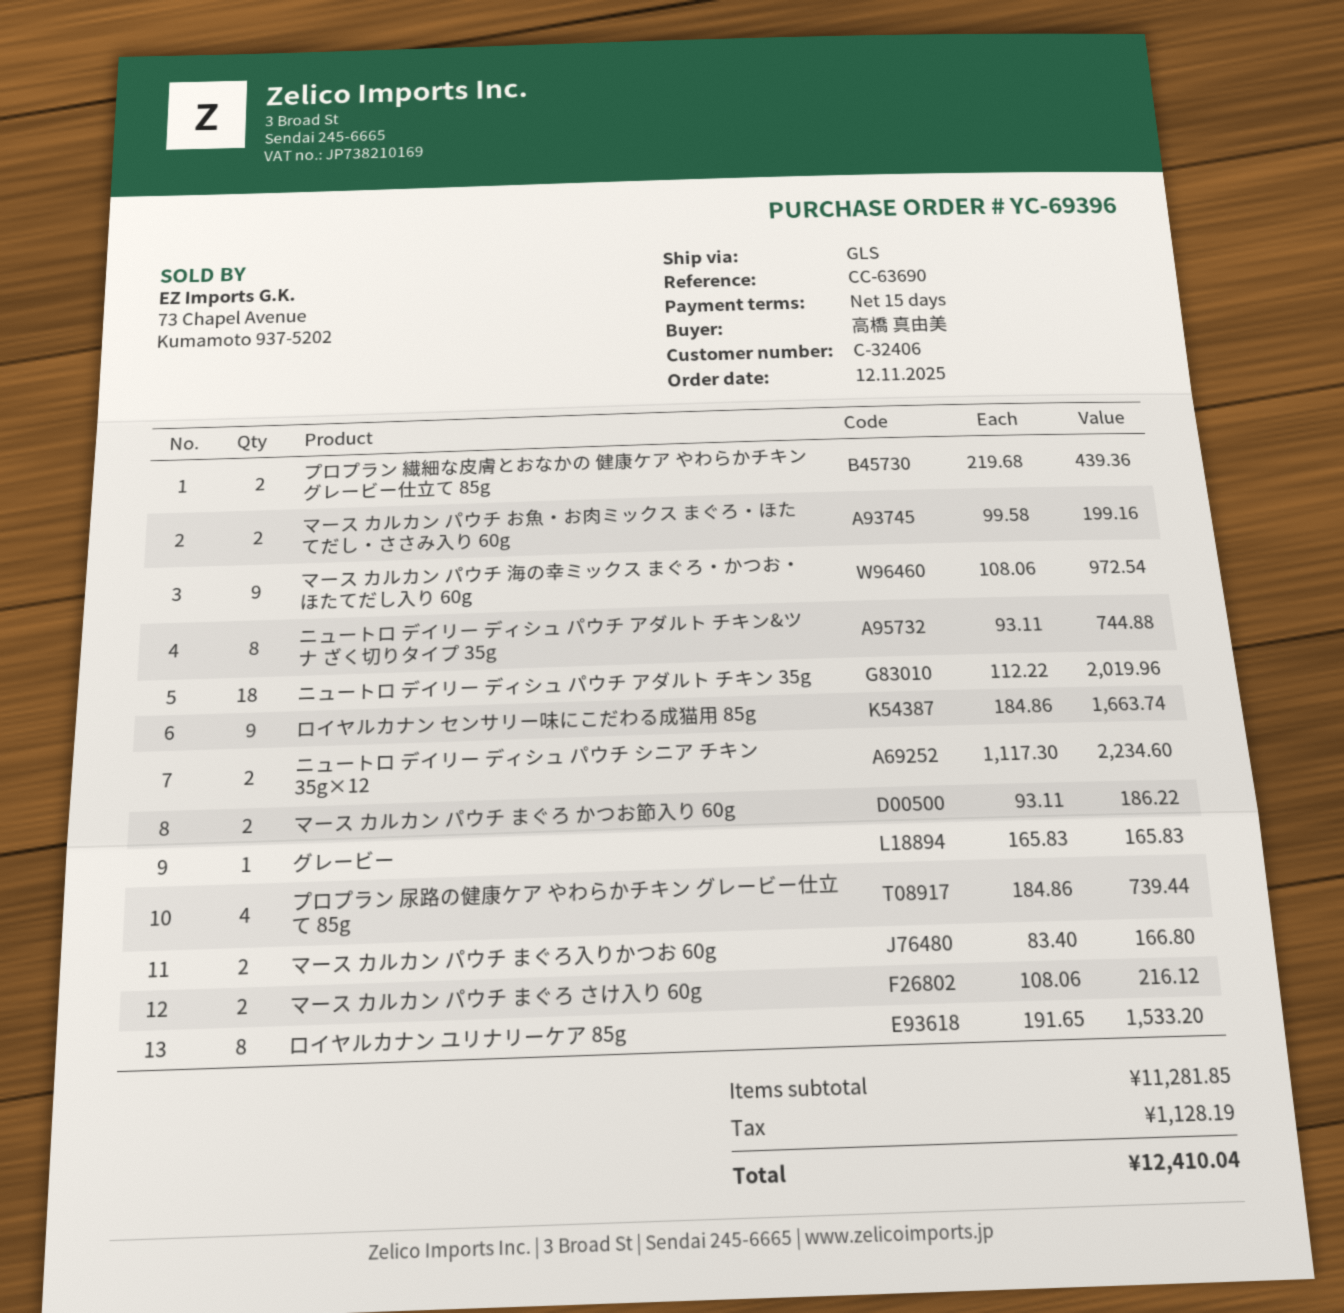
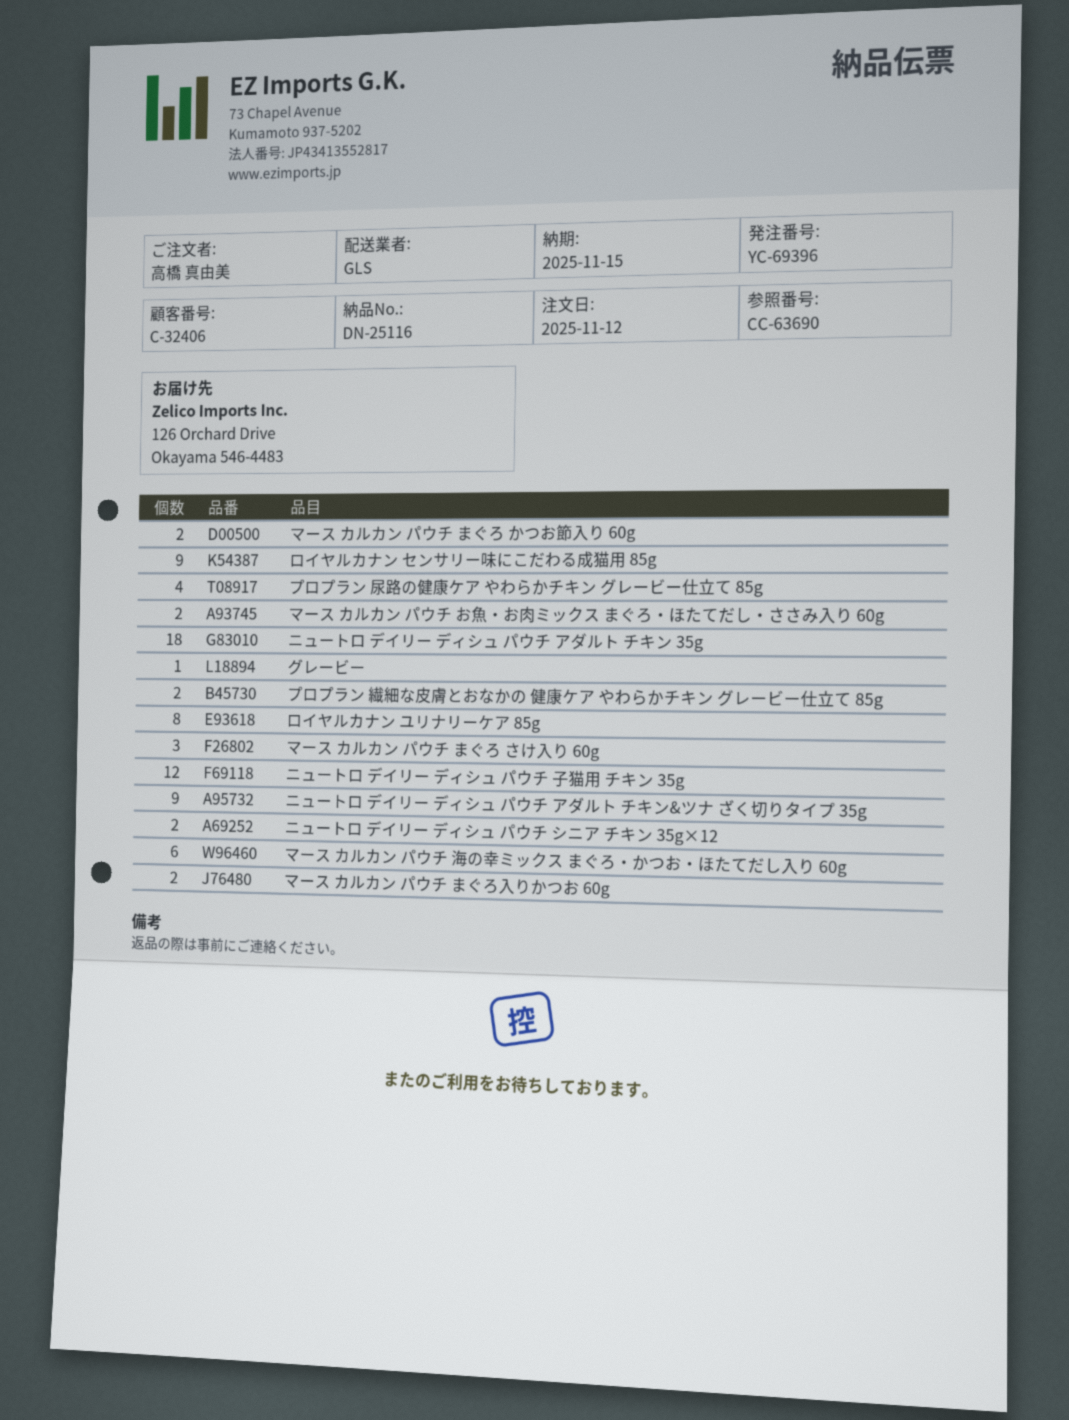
マース カルカン パウチ 海の幸ミックス まぐろ・かつお・ほたてだし入り 60g: 9 -> 6
ニュートロ デイリー ディシュ パウチ アダルト チキン&ツナ ざく切りタイプ 35g: 8 -> 9
マース カルカン パウチ まぐろ さけ入り 60g: 2 -> 3
ニュートロ デイリー ディシュ パウチ 子猫用 チキン 35g: none -> 12

